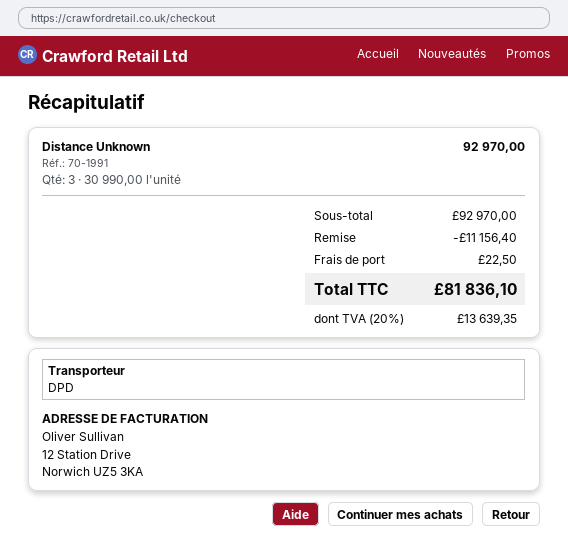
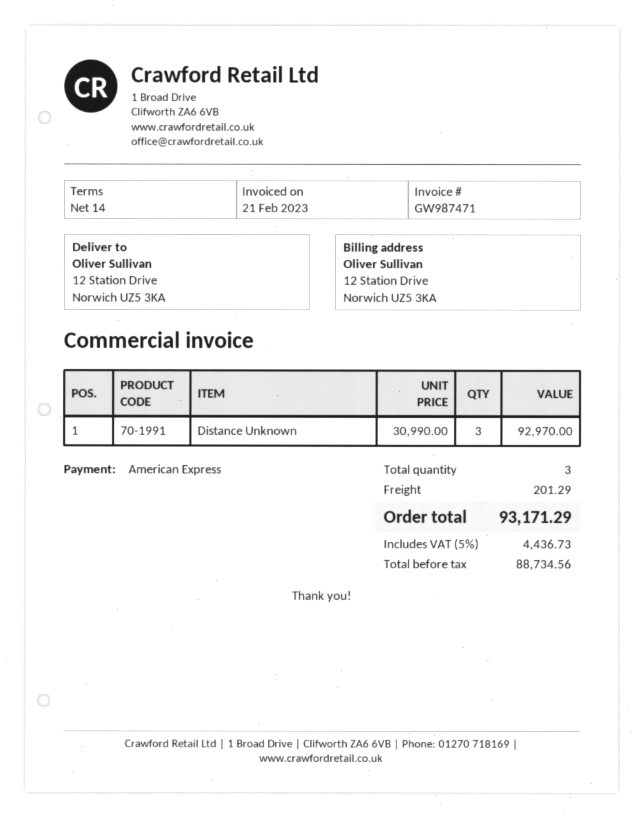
discount: 11156.40 -> none
shipping: 22.50 -> 201.29
tax: 20% = 13639.35 -> 5% = 4436.73
total: 81836.10 -> 93171.29

